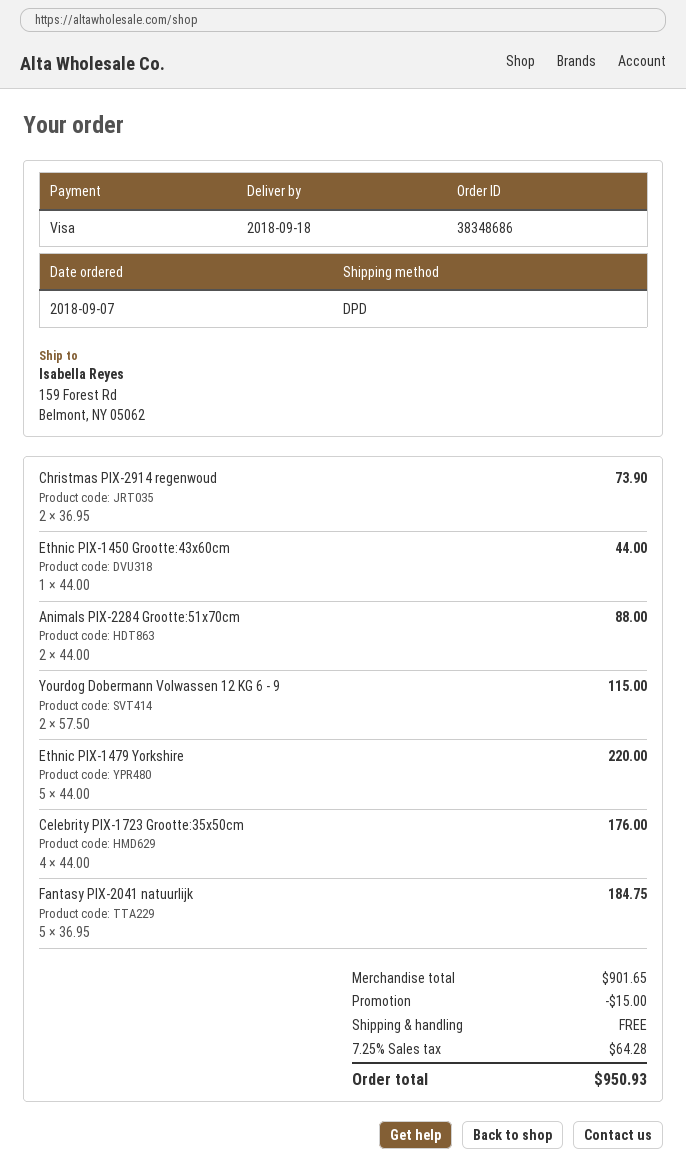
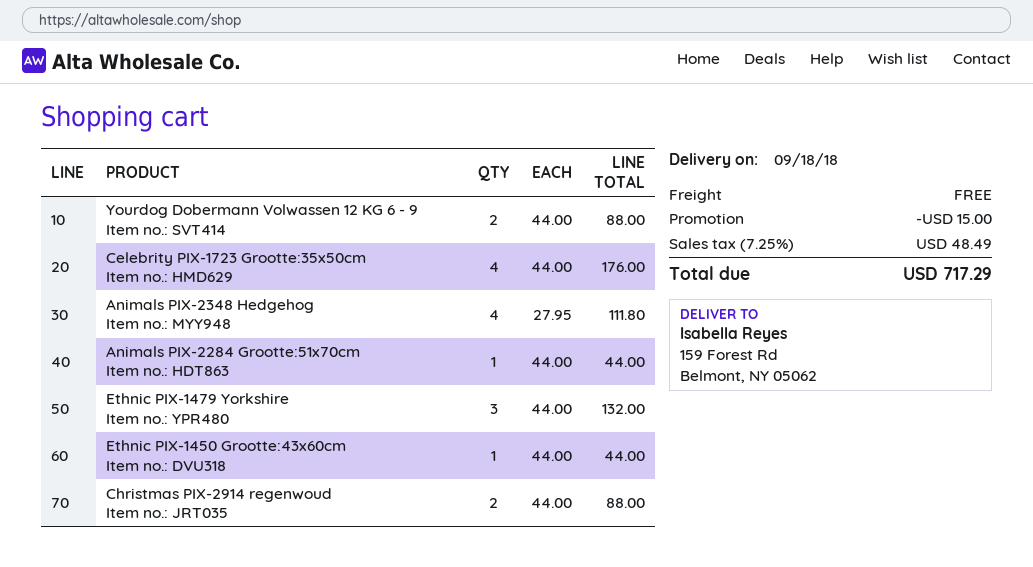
Christmas PIX-2914 regenwoud: 2 x 36.95 = 73.90 -> 2 x 44.00 = 88.00
Animals PIX-2284 Grootte:51x70cm: 2 x 44.00 = 88.00 -> 1 x 44.00 = 44.00
Yourdog Dobermann Volwassen 12 KG 6 - 9: 2 x 57.50 = 115.00 -> 2 x 44.00 = 88.00
Ethnic PIX-1479 Yorkshire: 5 x 44.00 = 220.00 -> 3 x 44.00 = 132.00
Fantasy PIX-2041 natuurlijk: 5 x 36.95 = 184.75 -> none
Animals PIX-2348 Hedgehog: none -> 4 x 27.95 = 111.80
tax: 7.25% = 64.28 -> 7.25% = 48.49
total: 950.93 -> 717.29

